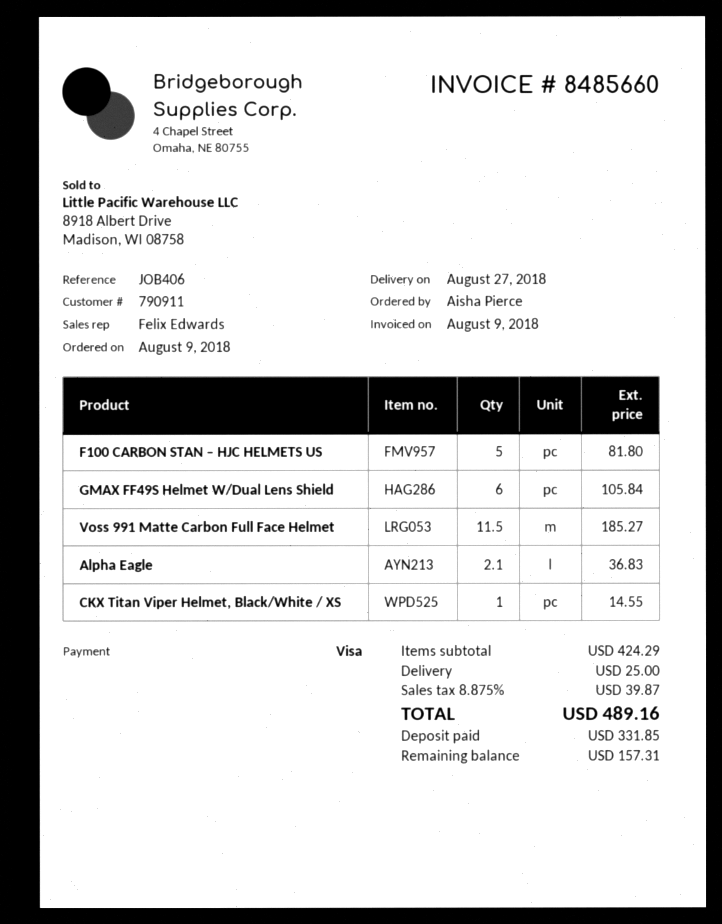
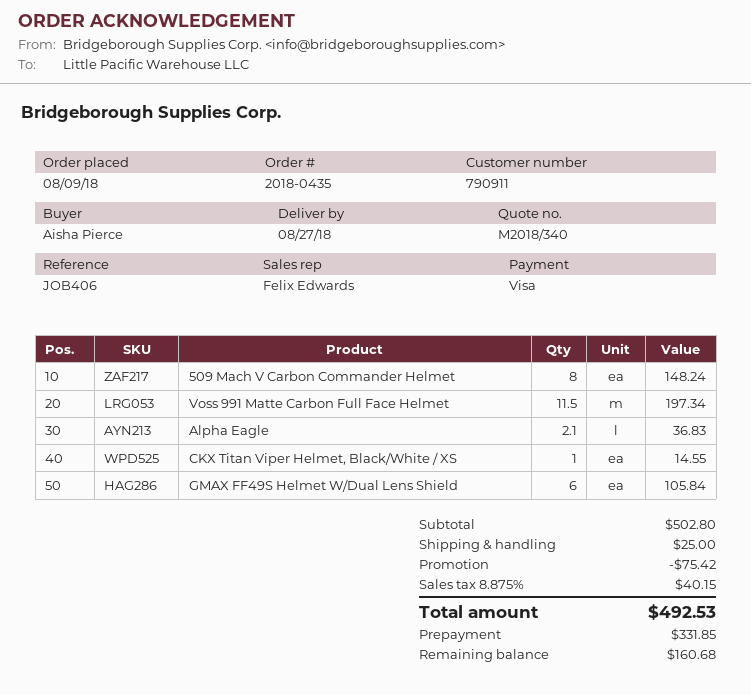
F100 CARBON STAN – HJC HELMETS US: 5 for 81.80 -> none
Voss 991 Matte Carbon Full Face Helmet: 11.5 for 185.27 -> 11.5 for 197.34
509 Mach V Carbon Commander Helmet: none -> 8 for 148.24
subtotal: 424.29 -> 502.80
discount: none -> 75.42
tax: 8.875% = 39.87 -> 8.875% = 40.15
total: 489.16 -> 492.53
balance: 157.31 -> 160.68

